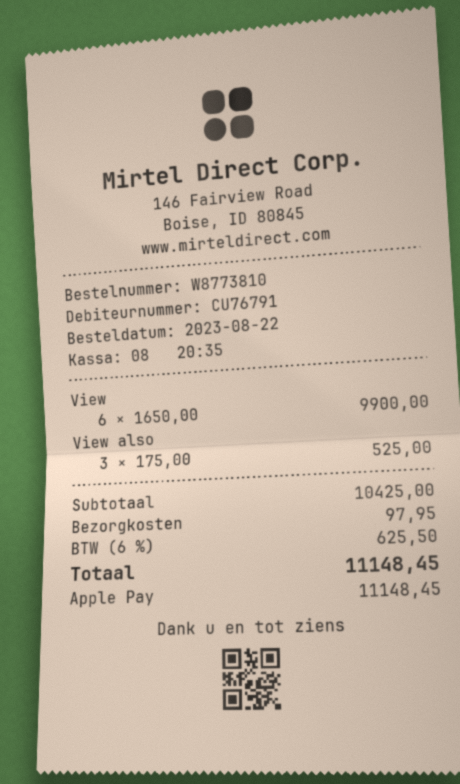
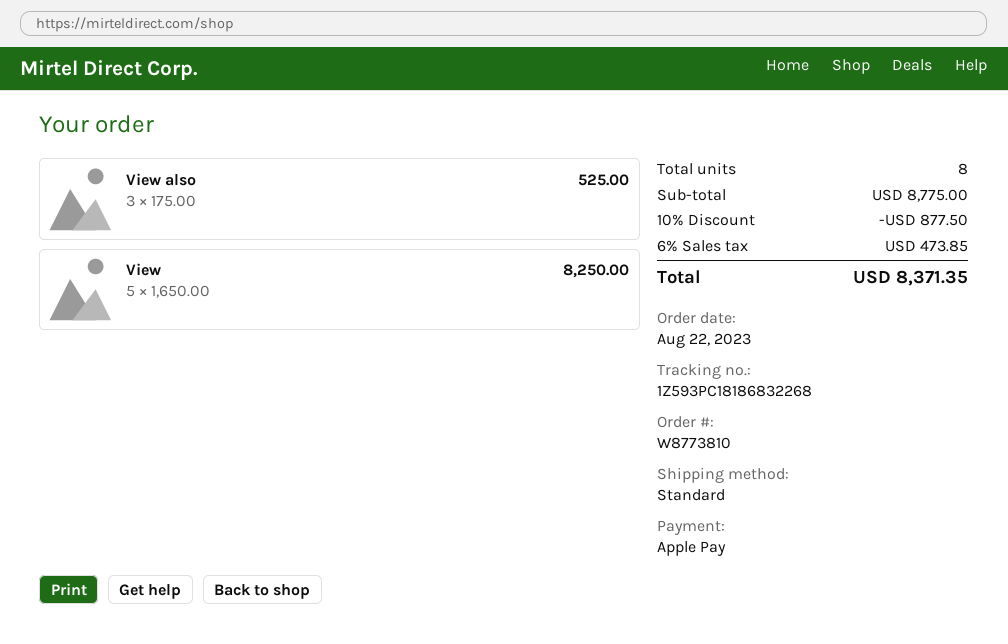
View: 6 x 1650.00 = 9900.00 -> 5 x 1650.00 = 8250.00
subtotal: 10425.00 -> 8775.00
discount: none -> 10% = 877.50
shipping: 97.95 -> none
tax: 6% = 625.50 -> 6% = 473.85
total: 11148.45 -> 8371.35

